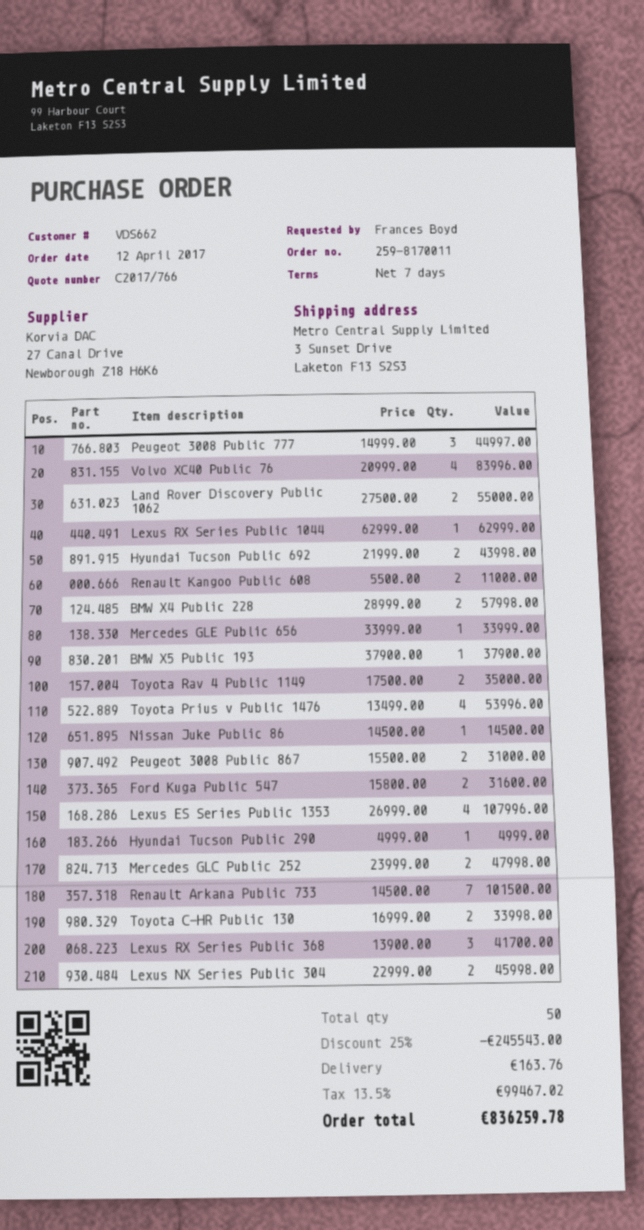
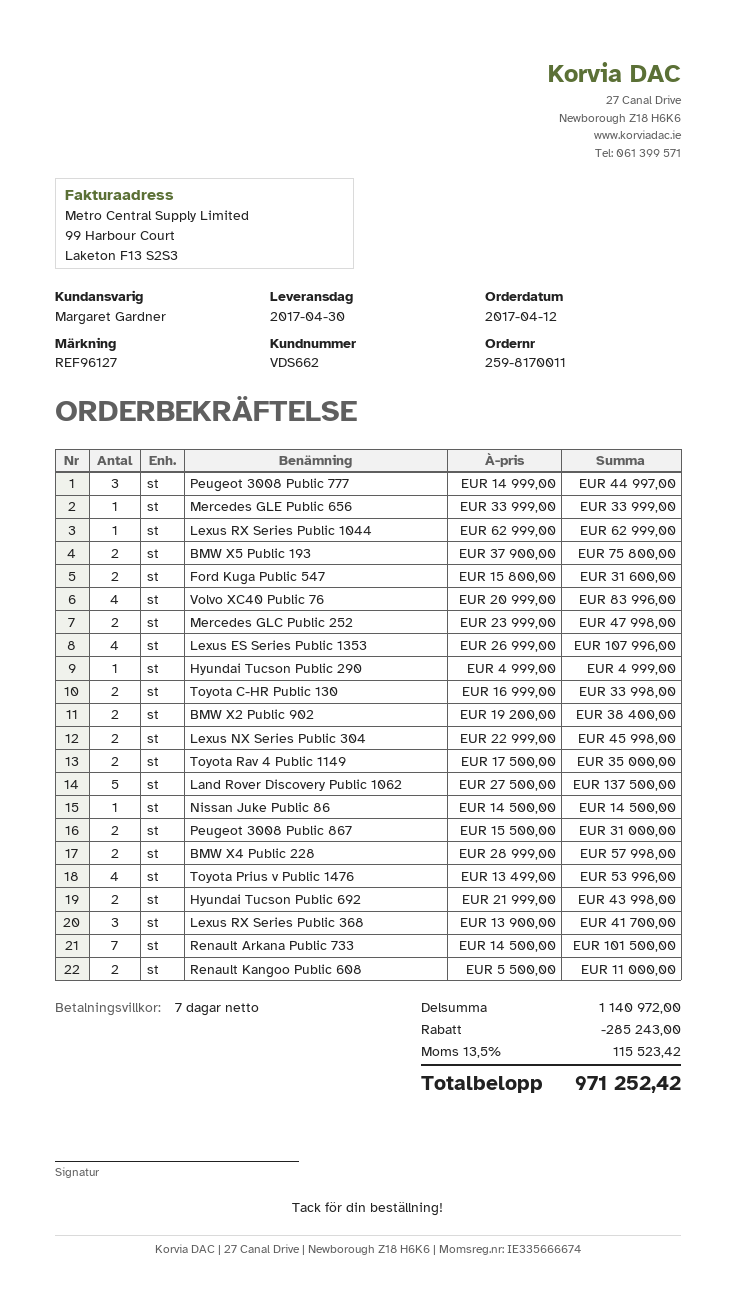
Land Rover Discovery Public 1062: 2 x 27500.00 = 55000.00 -> 5 x 27500.00 = 137500.00
BMW X5 Public 193: 1 x 37900.00 = 37900.00 -> 2 x 37900.00 = 75800.00
BMW X2 Public 902: none -> 2 x 19200.00 = 38400.00
discount: 245543.00 -> 285243.00
shipping: 163.76 -> none
tax: 13.5% = 99467.02 -> 13.5% = 115523.42
total: 836259.78 -> 971252.42

